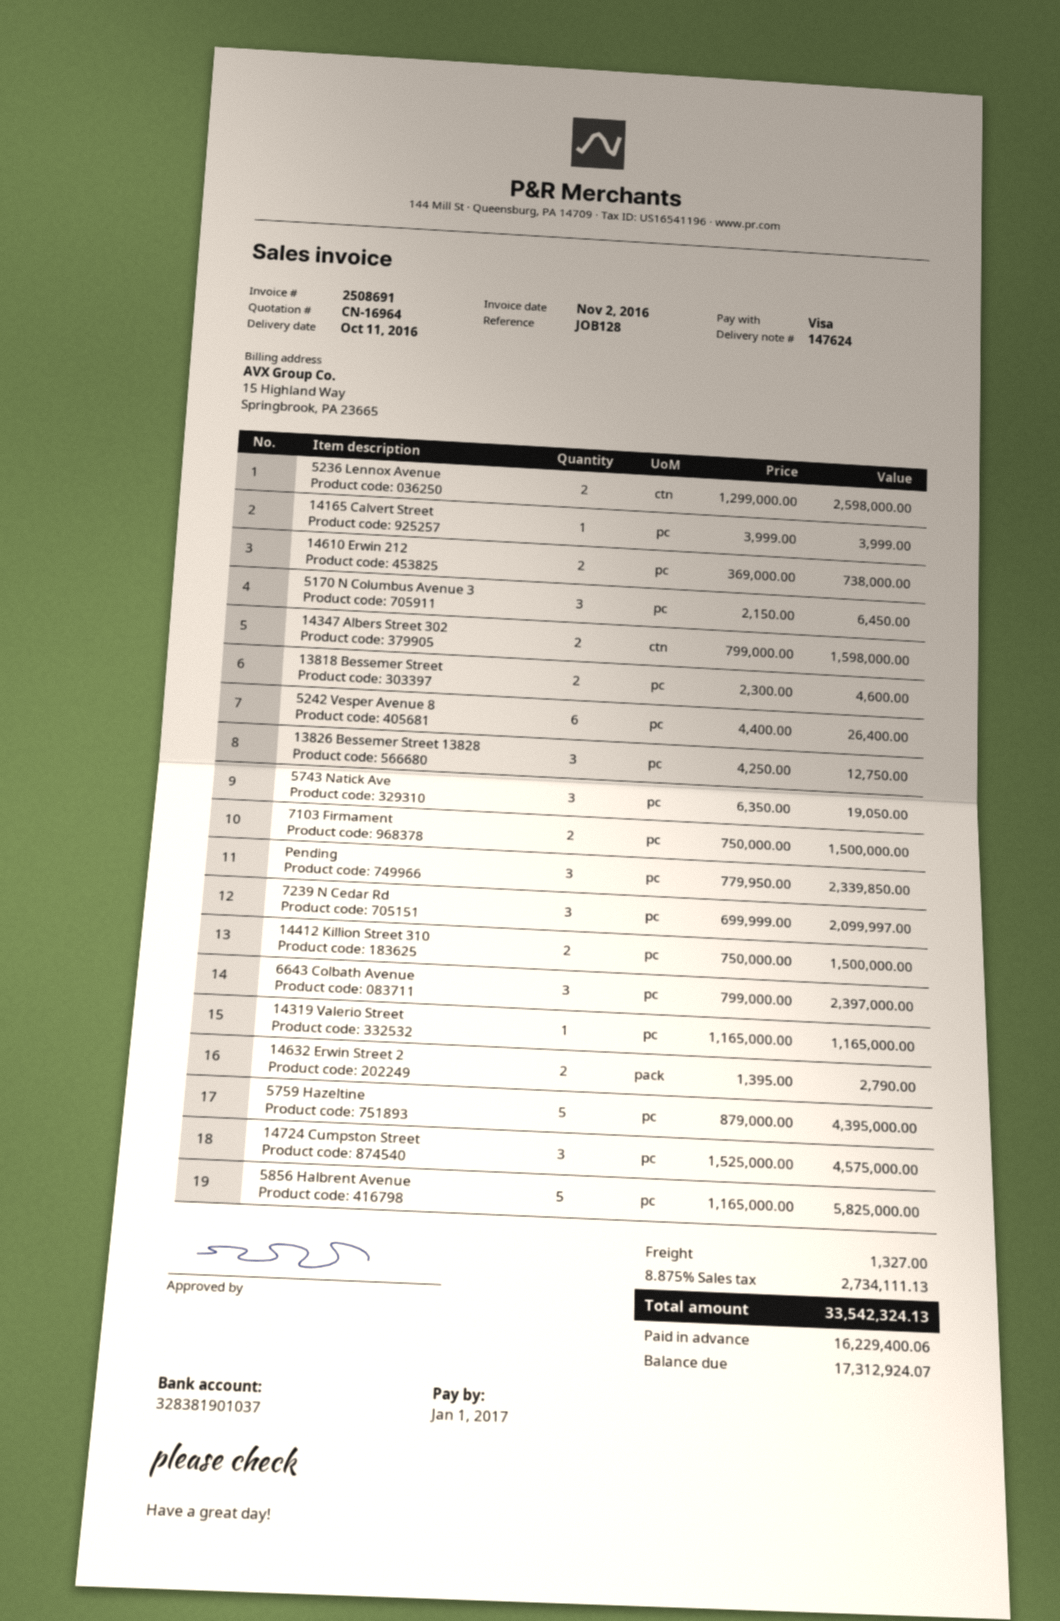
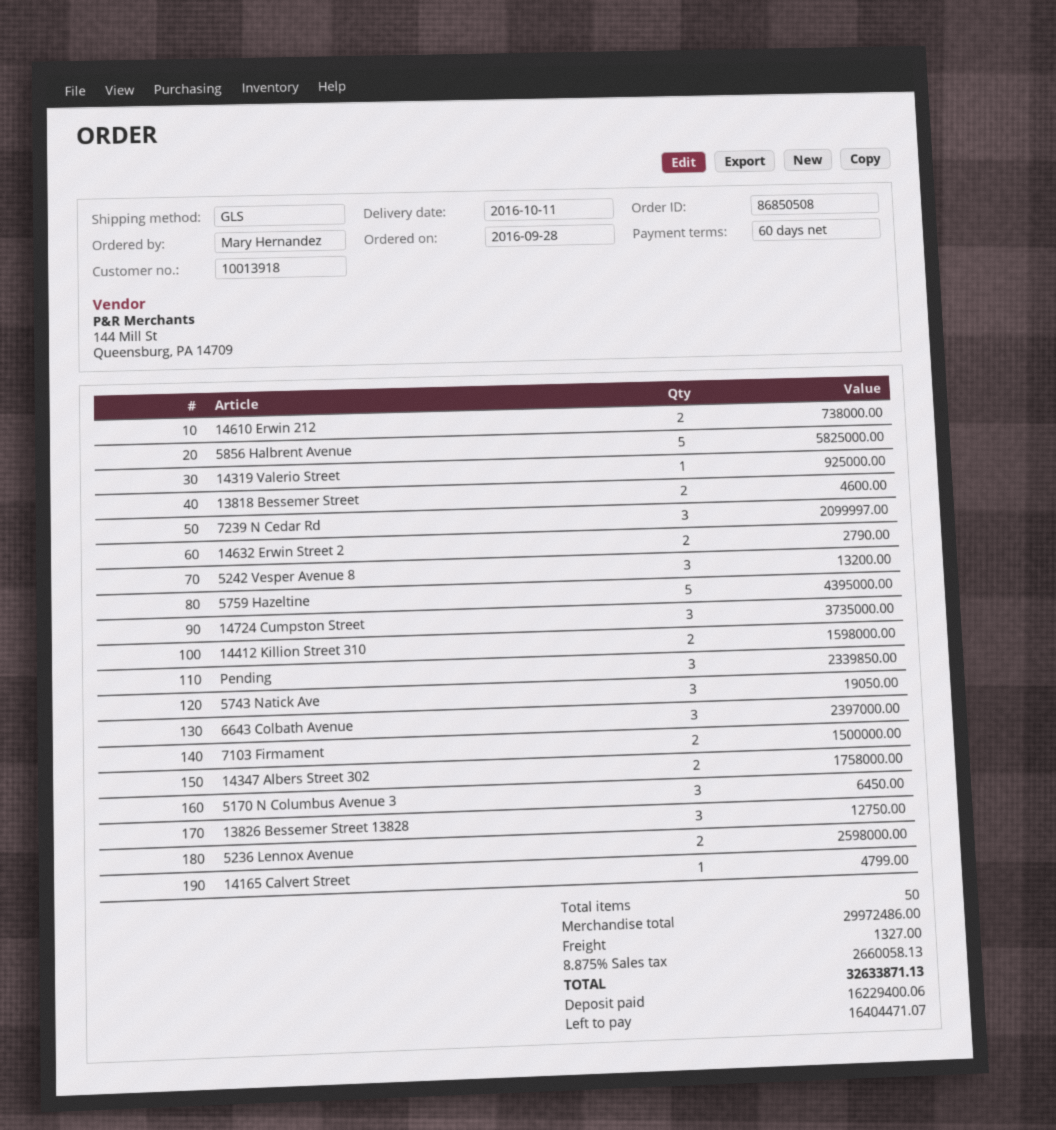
14165 Calvert Street: 1 for 3999.00 -> 1 for 4799.00
14347 Albers Street 302: 2 for 1598000.00 -> 2 for 1758000.00
5242 Vesper Avenue 8: 6 for 26400.00 -> 3 for 13200.00
14412 Killion Street 310: 2 for 1500000.00 -> 2 for 1598000.00
14319 Valerio Street: 1 for 1165000.00 -> 1 for 925000.00
14724 Cumpston Street: 3 for 4575000.00 -> 3 for 3735000.00
tax: 8.875% = 2734111.13 -> 8.875% = 2660058.13
total: 33542324.13 -> 32633871.13
balance: 17312924.07 -> 16404471.07

